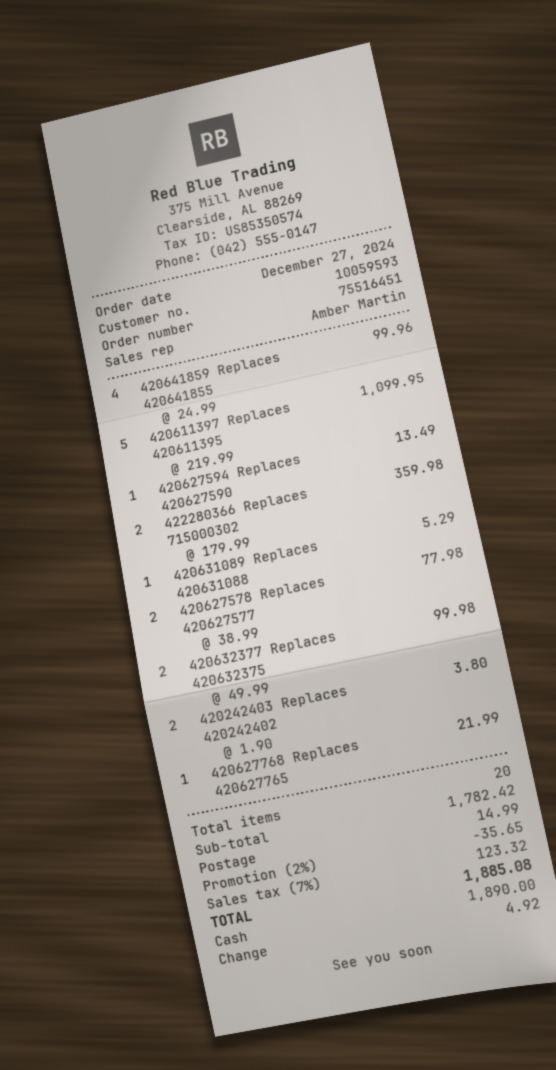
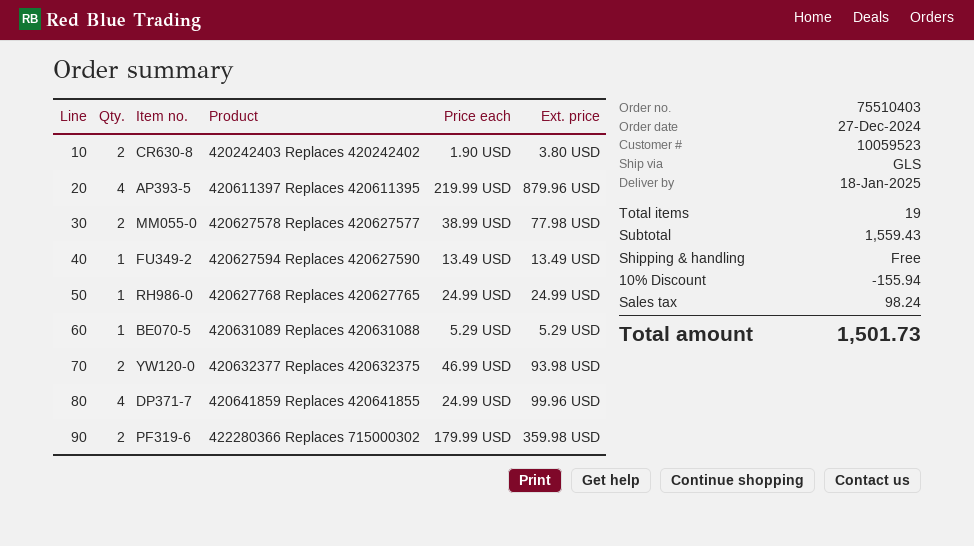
order number: 75516451 -> 75510403
customer number: 10059593 -> 10059523
420611397 Replaces 420611395: 5 x 219.99 = 1099.95 -> 4 x 219.99 = 879.96
420632377 Replaces 420632375: 2 x 49.99 = 99.98 -> 2 x 46.99 = 93.98
420627768 Replaces 420627765: 1 x 21.99 = 21.99 -> 1 x 24.99 = 24.99
total quantity: 20 -> 19
subtotal: 1782.42 -> 1559.43
discount: 2% = 35.65 -> 10% = 155.94
shipping: 14.99 -> 0.00
tax: 123.32 -> 98.24
total: 1885.08 -> 1501.73

